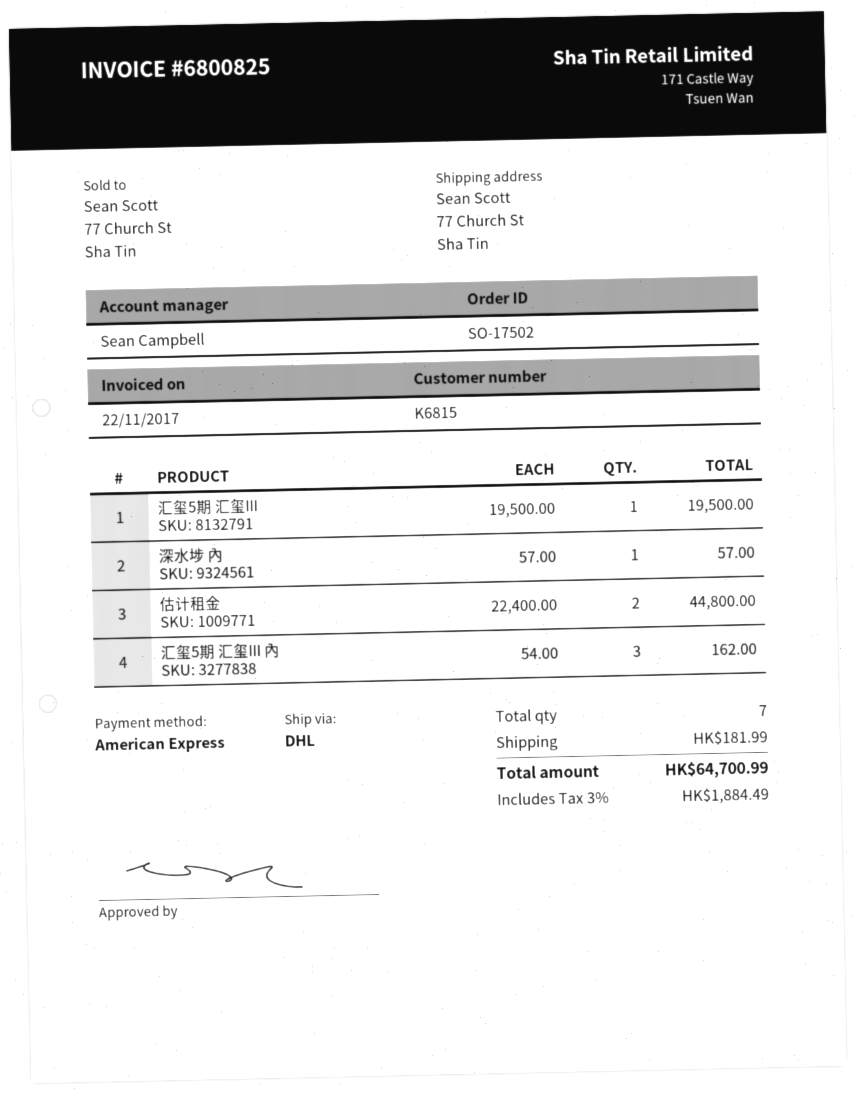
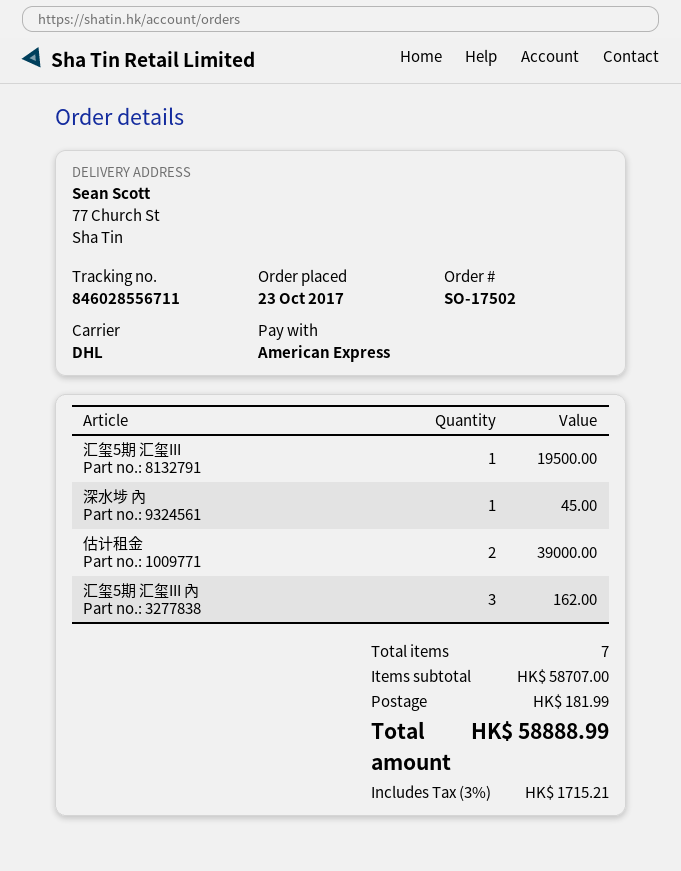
深水埗 內: 1 for 57.00 -> 1 for 45.00
估计租金: 2 for 44800.00 -> 2 for 39000.00
tax: 3% = 1884.49 -> 3% = 1715.21
total: 64700.99 -> 58888.99

